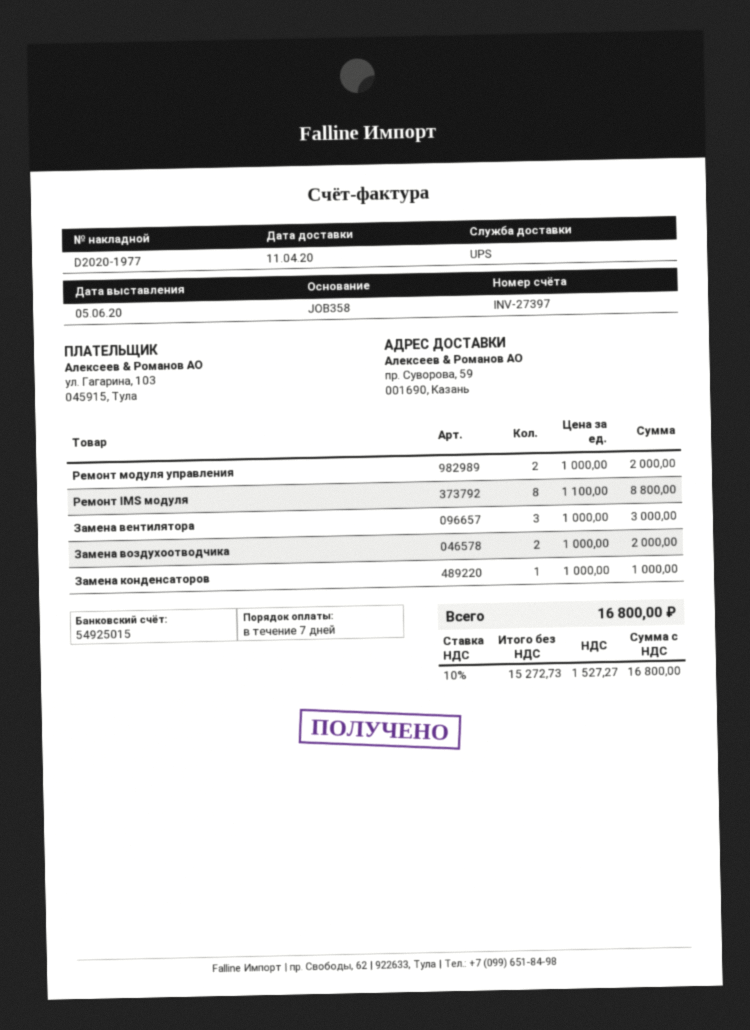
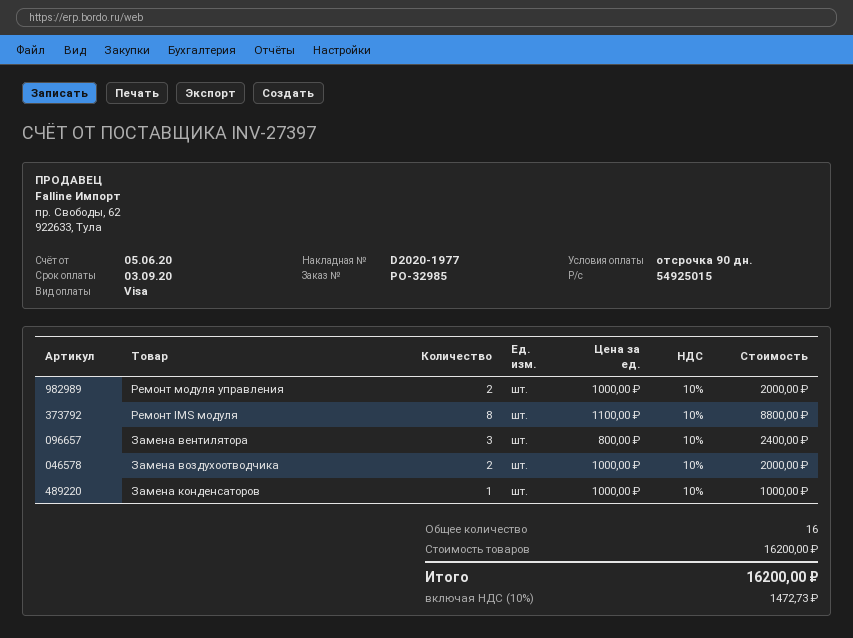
payment terms: 7 days -> 90 days
Замена вентилятора: 3 x 1000.00 = 3000.00 -> 3 x 800.00 = 2400.00
tax: 10% = 1527.27 -> 10% = 1472.73
total: 16800.00 -> 16200.00

